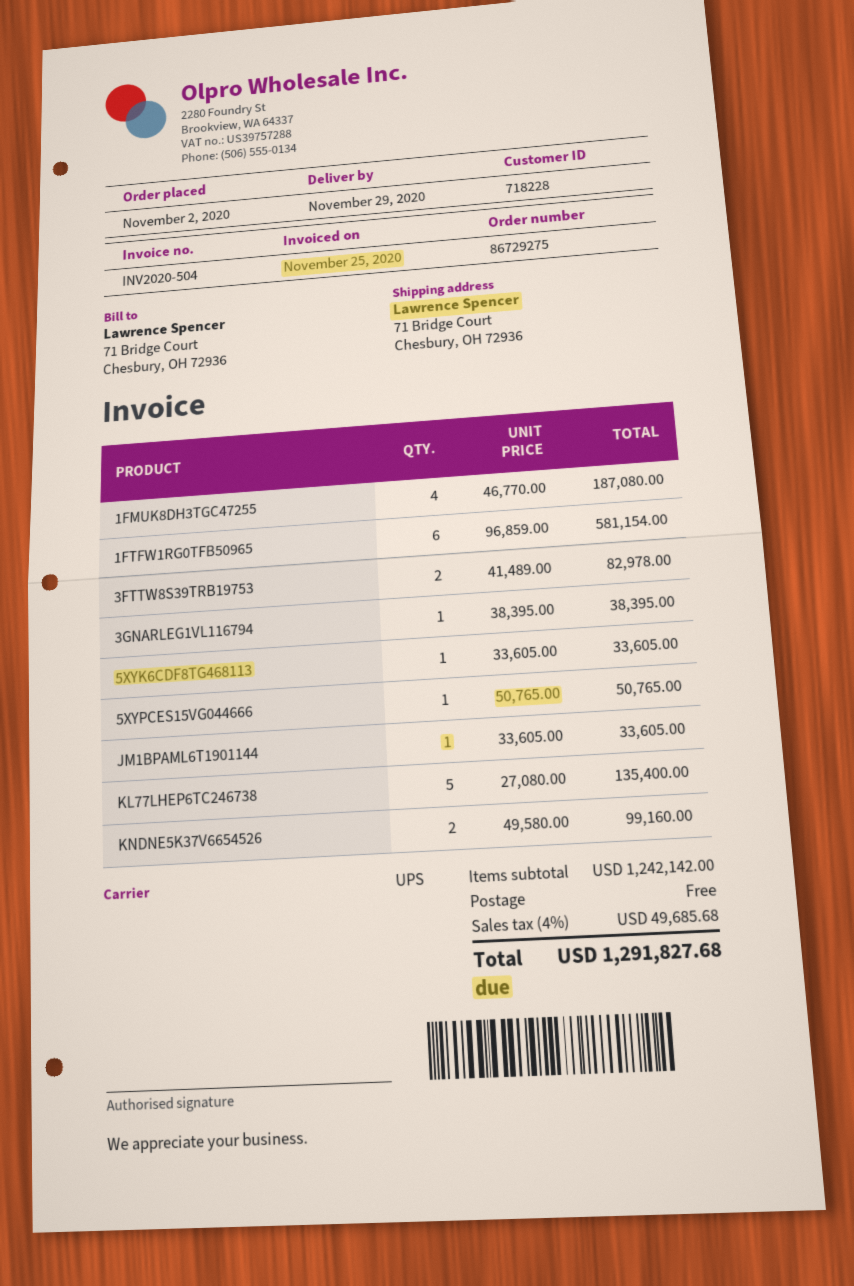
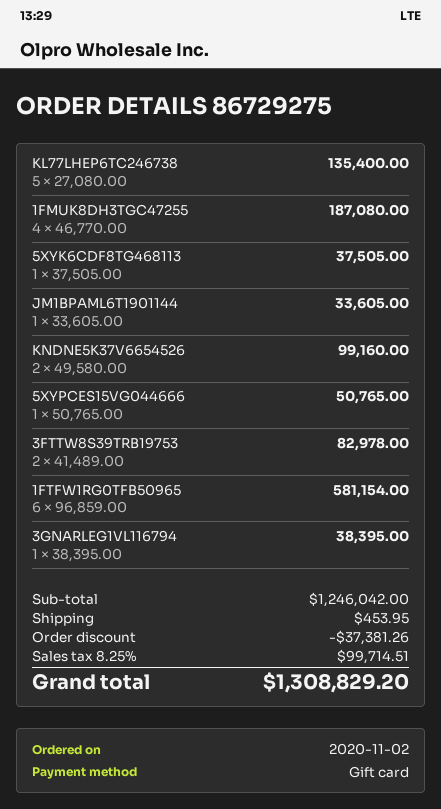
5XYK6CDF8TG468113: 1 x 33605.00 = 33605.00 -> 1 x 37505.00 = 37505.00
subtotal: 1242142.00 -> 1246042.00
discount: none -> 37381.26
shipping: 0.00 -> 453.95
tax: 4% = 49685.68 -> 8.25% = 99714.51
total: 1291827.68 -> 1308829.20

